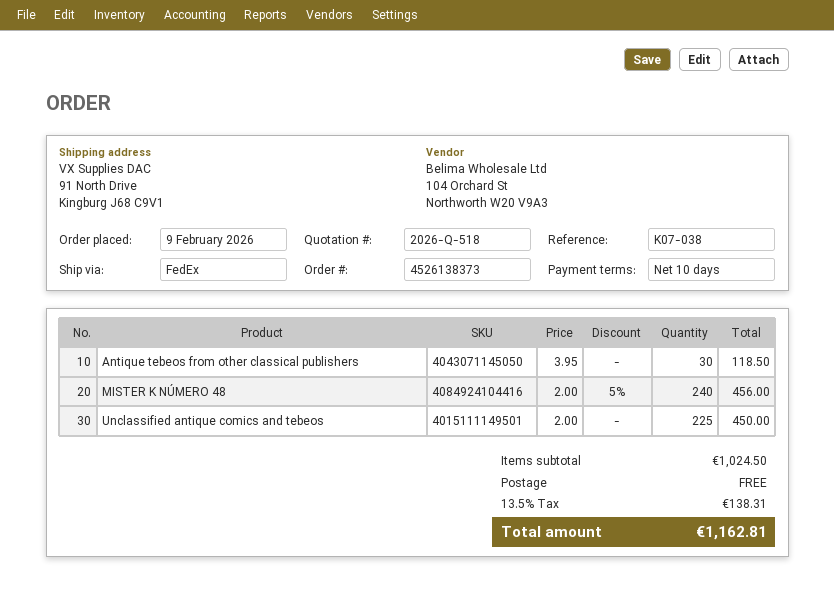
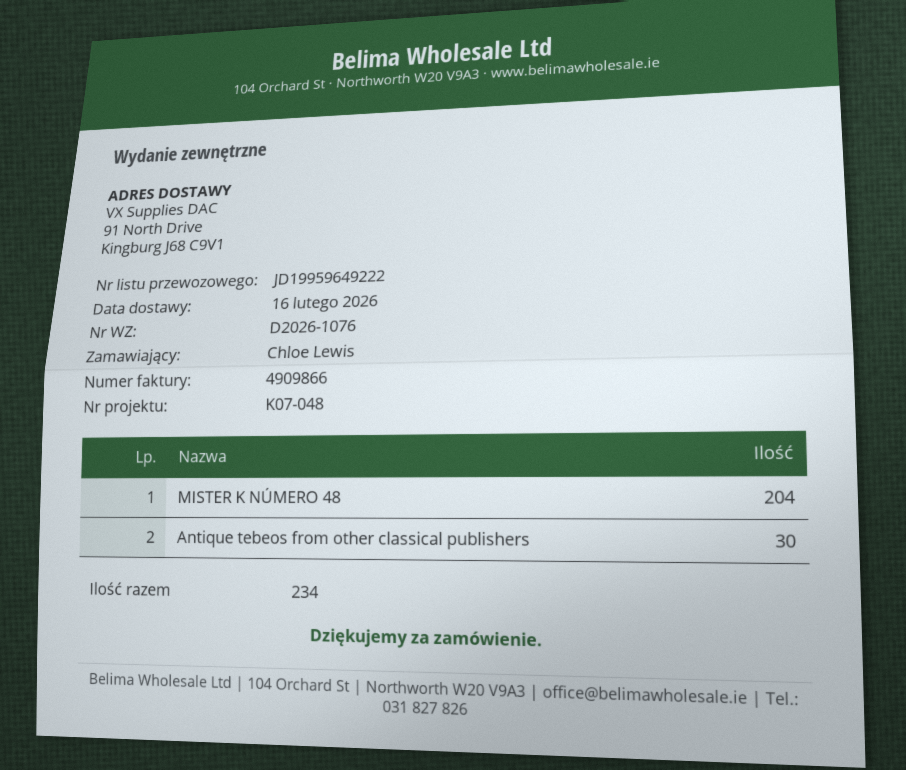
reference: K07-038 -> K07-048
MISTER K NÚMERO 48: 240 -> 204
Unclassified antique comics and tebeos: 225 -> none

